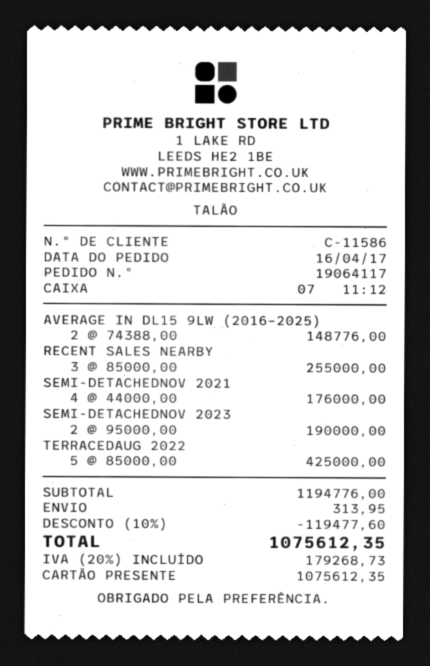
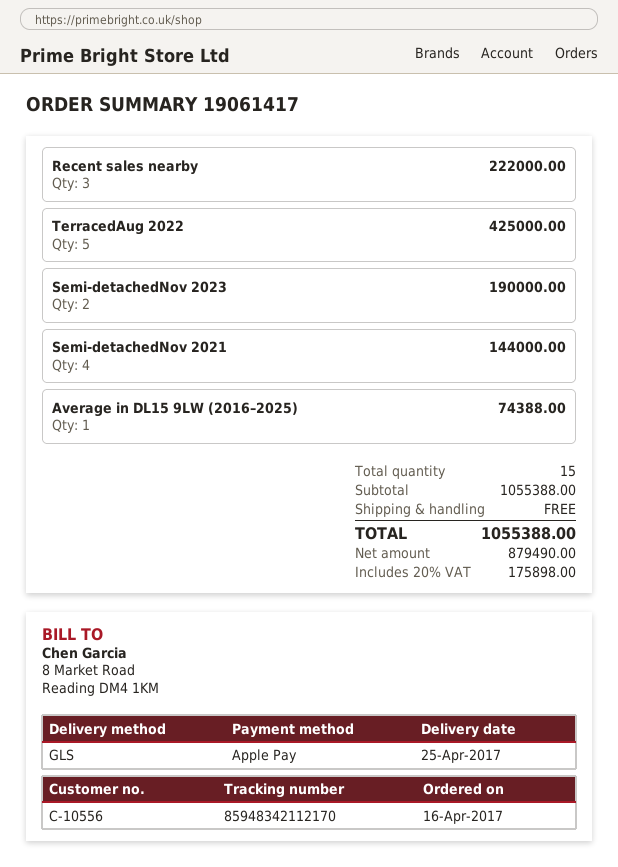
order number: 19064117 -> 19061417
customer number: C-11586 -> C-10556
payment method: gift card -> Apple Pay
AVERAGE IN DL15 9LW (2016–2025): 2 for 148776.00 -> 1 for 74388.00
RECENT SALES NEARBY: 3 for 255000.00 -> 3 for 222000.00
SEMI-DETACHEDNOV 2021: 4 for 176000.00 -> 4 for 144000.00
subtotal: 1194776.00 -> 1055388.00
discount: 10% = 119477.60 -> none
shipping: 313.95 -> 0.00
tax: 20% = 179268.73 -> 20% = 175898.00
total: 1075612.35 -> 1055388.00

